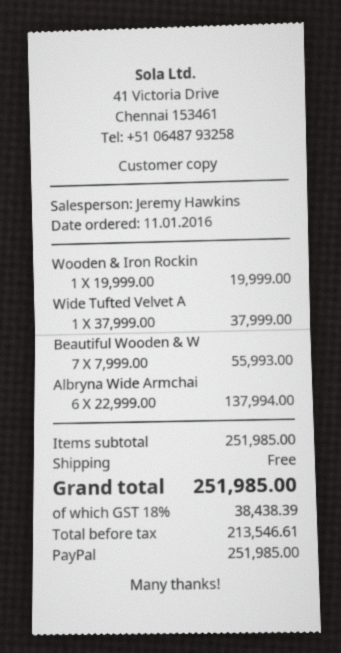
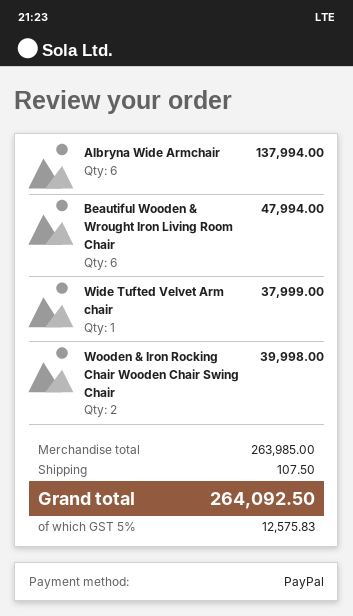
Wooden & Iron Rockin: 1 for 19999.00 -> 2 for 39998.00
Beautiful Wooden & W: 7 for 55993.00 -> 6 for 47994.00
subtotal: 251985.00 -> 263985.00
shipping: 0.00 -> 107.50
tax: 18% = 38438.39 -> 5% = 12575.83
total: 251985.00 -> 264092.50

